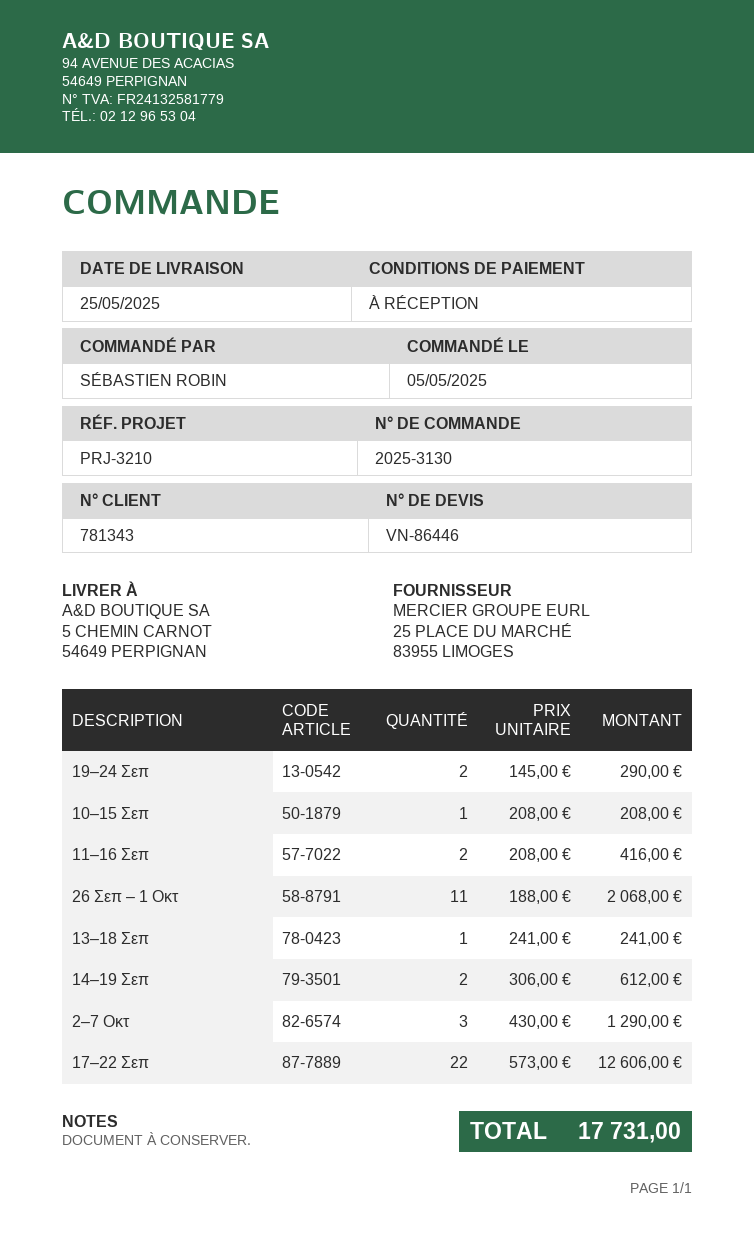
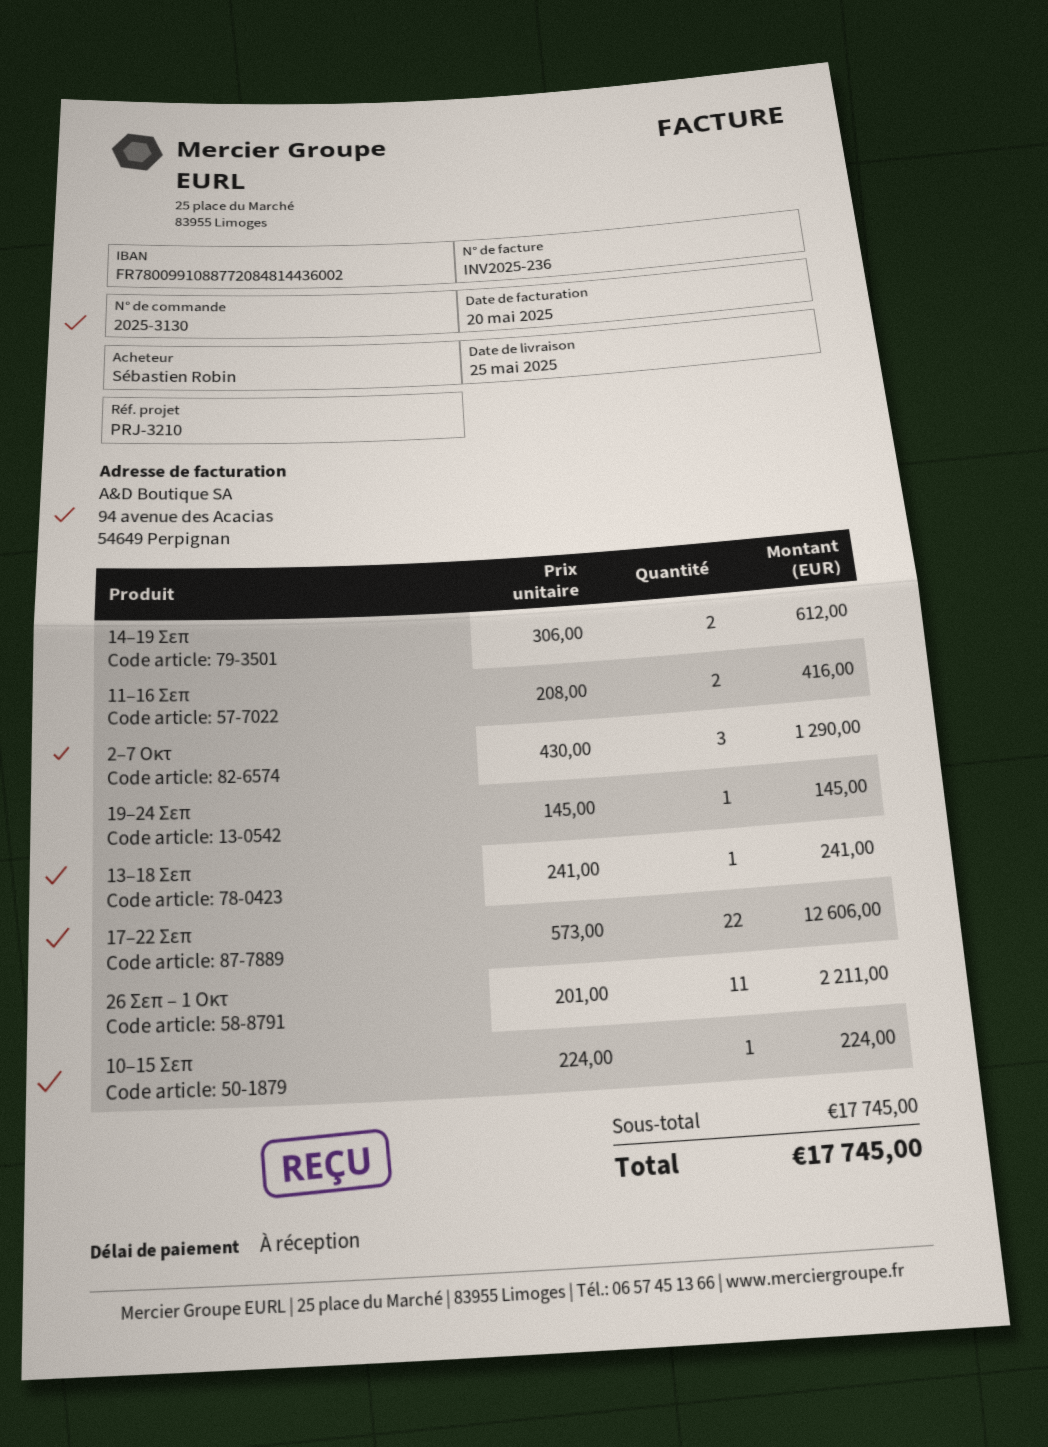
19–24 Σεπ: 2 x 145.00 = 290.00 -> 1 x 145.00 = 145.00
10–15 Σεπ: 1 x 208.00 = 208.00 -> 1 x 224.00 = 224.00
26 Σεπ – 1 Οκτ: 11 x 188.00 = 2068.00 -> 11 x 201.00 = 2211.00
total: 17731.00 -> 17745.00

